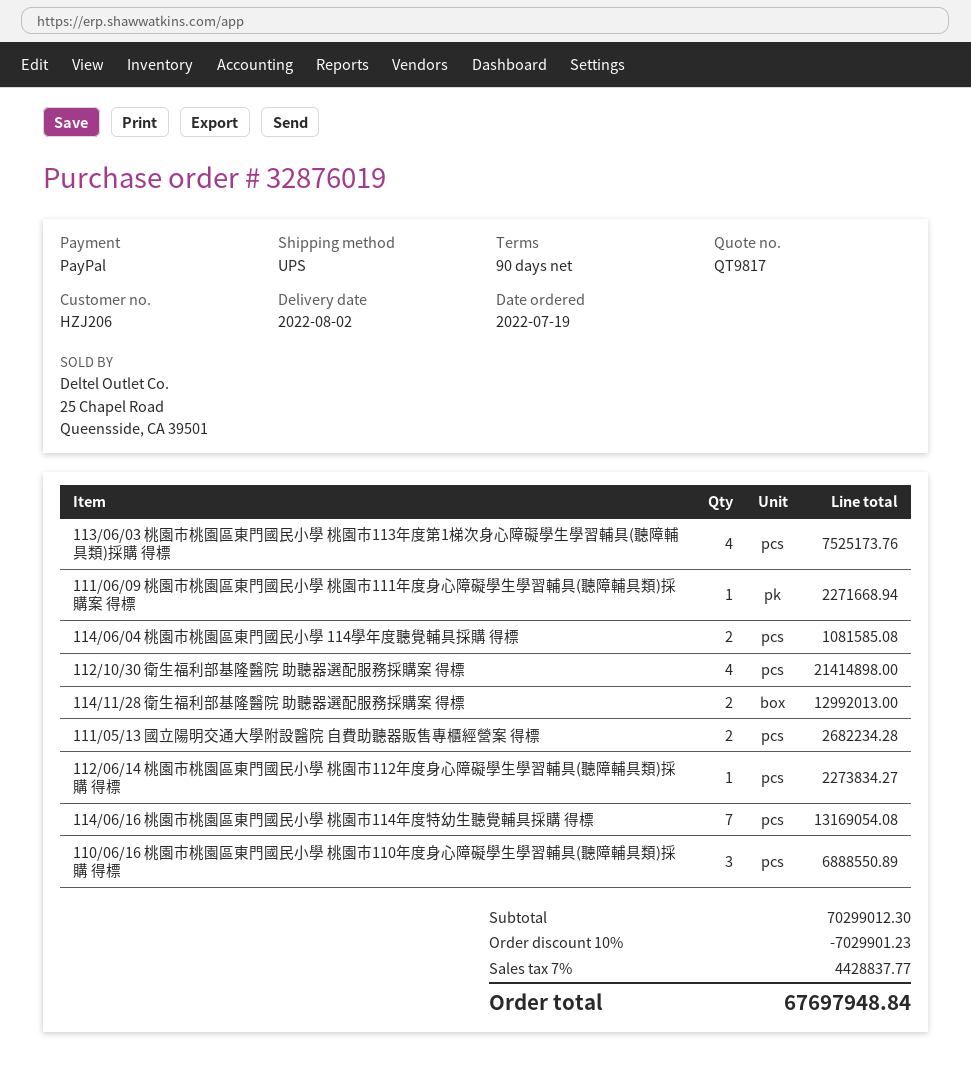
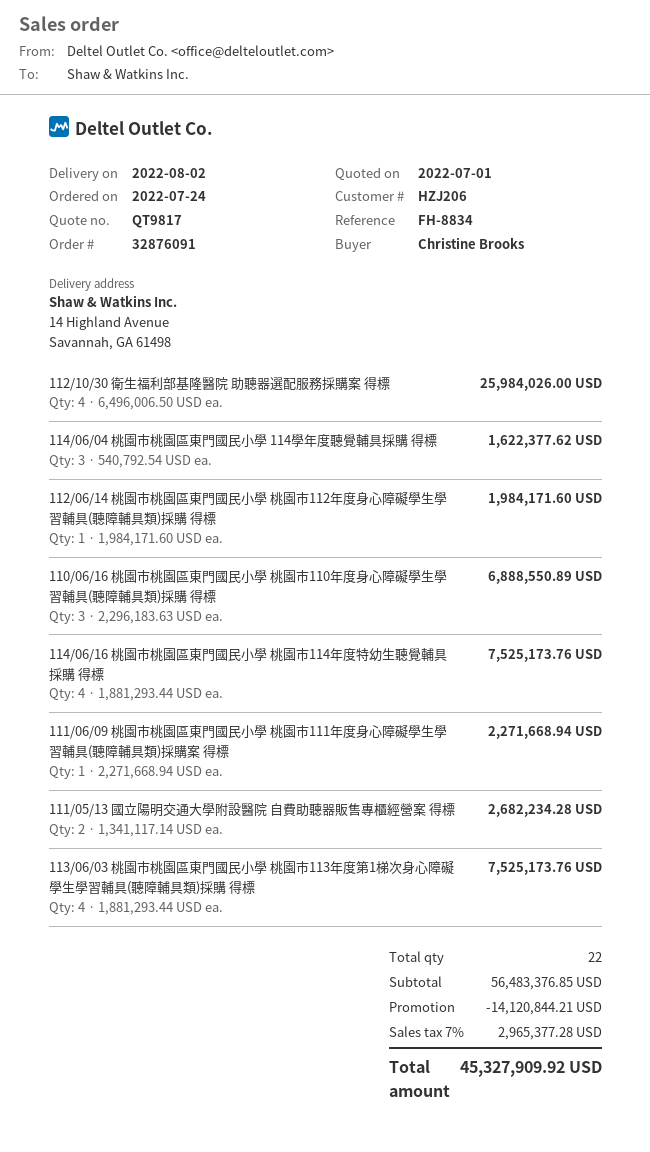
order number: 32876019 -> 32876091
order date: 2022-07-19 -> 2022-07-24
114/06/04 桃園市桃園區東門國民小學 114學年度聽覺輔具採購 得標: 2 for 1081585.08 -> 3 for 1622377.62
112/10/30 衛生福利部基隆醫院 助聽器選配服務採購案 得標: 4 for 21414898.00 -> 4 for 25984026.00
114/11/28 衛生福利部基隆醫院 助聽器選配服務採購案 得標: 2 for 12992013.00 -> none
112/06/14 桃園市桃園區東門國民小學 桃園市112年度身心障礙學生學習輔具(聽障輔具類)採購 得標: 1 for 2273834.27 -> 1 for 1984171.60
114/06/16 桃園市桃園區東門國民小學 桃園市114年度特幼生聽覺輔具採購 得標: 7 for 13169054.08 -> 4 for 7525173.76
subtotal: 70299012.30 -> 56483376.85
discount: 7029901.23 -> 14120844.21
tax: 7% = 4428837.77 -> 7% = 2965377.28
total: 67697948.84 -> 45327909.92

